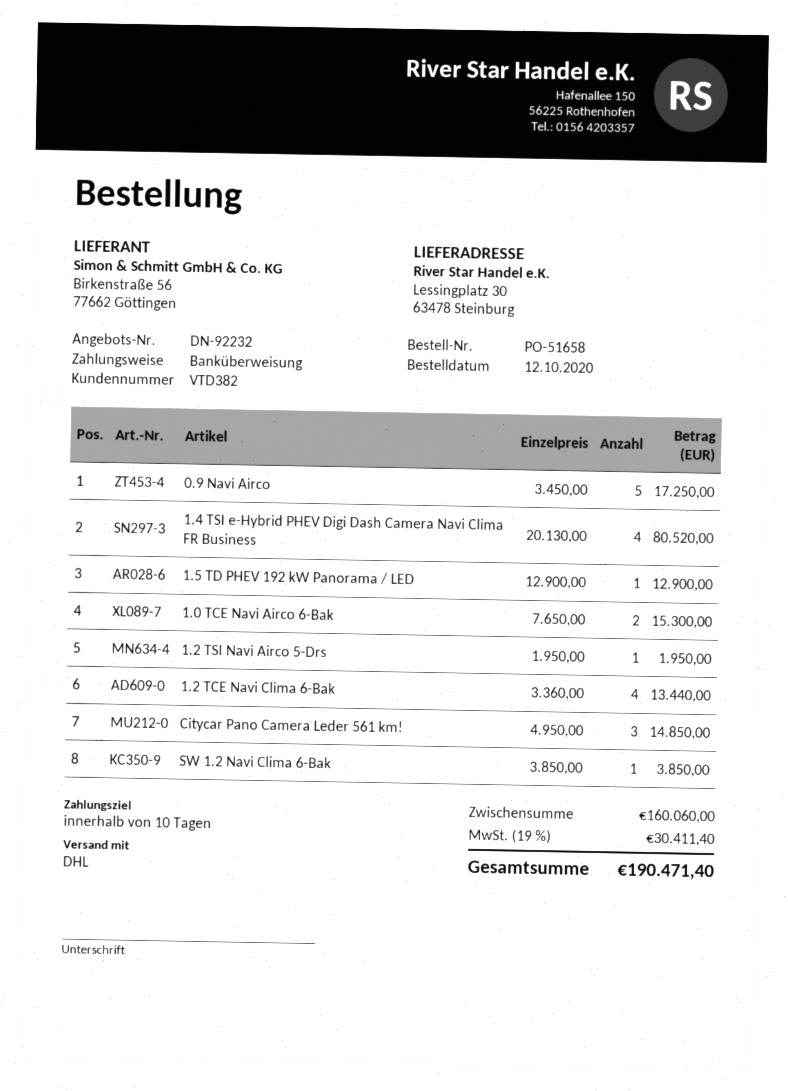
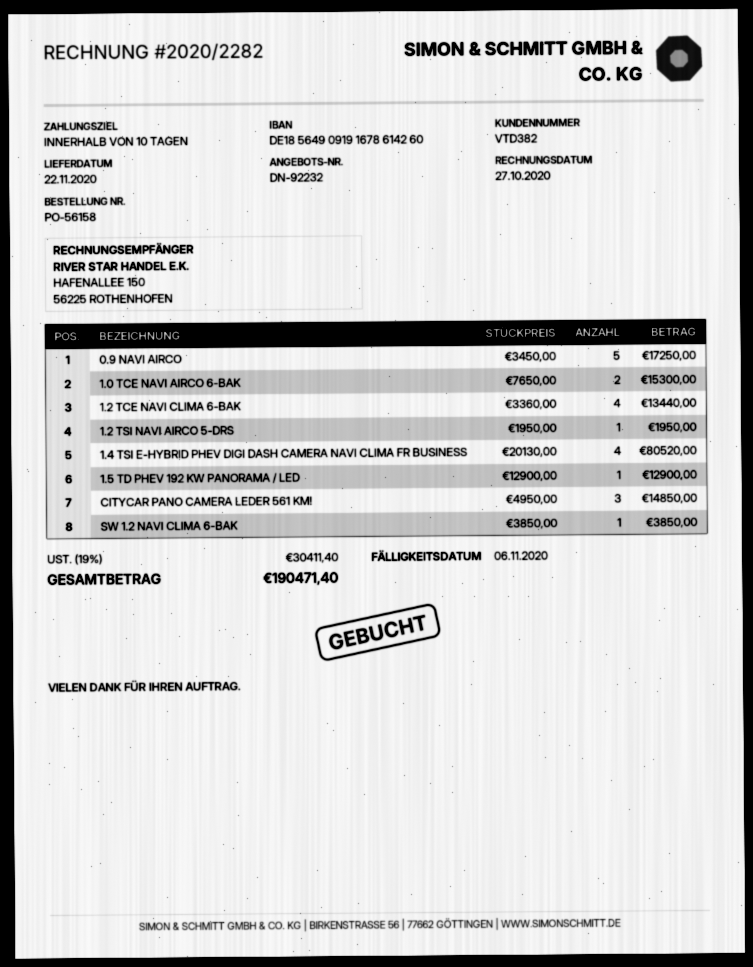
order number: PO-51658 -> PO-56158

